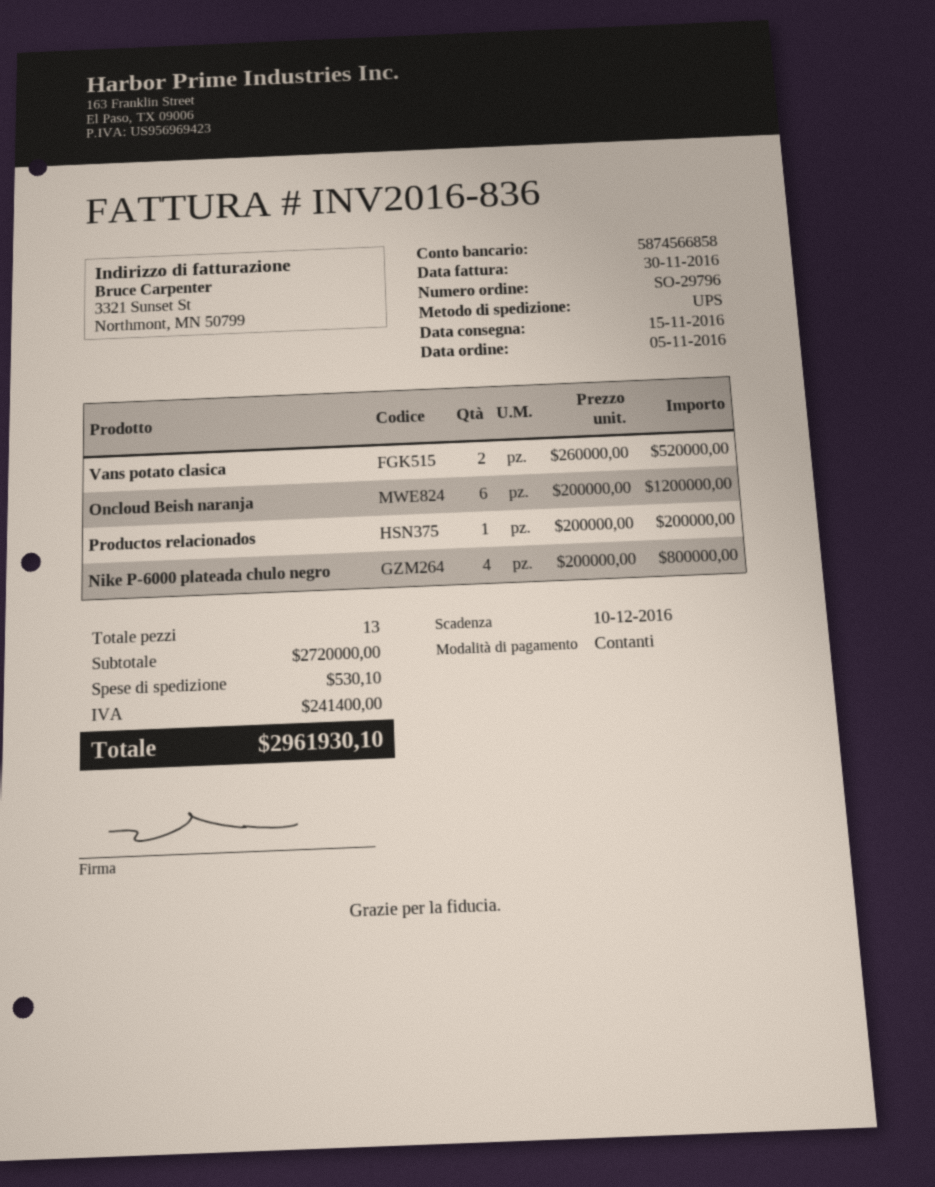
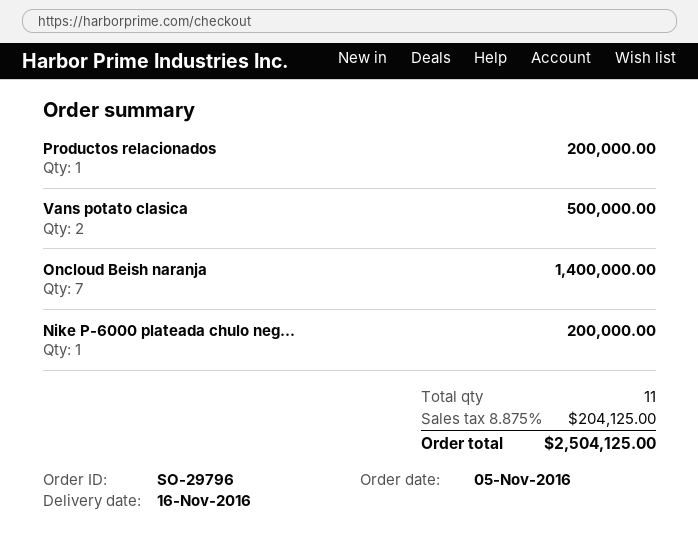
delivery date: 2016-11-15 -> 2016-11-16
Vans potato clasica: 2 for 520000.00 -> 2 for 500000.00
Oncloud Beish naranja: 6 for 1200000.00 -> 7 for 1400000.00
Nike P-6000 plateada chulo negro: 4 for 800000.00 -> 1 for 200000.00
total quantity: 13 -> 11
shipping: 530.10 -> none
tax: 241400.00 -> 204125.00
total: 2961930.10 -> 2504125.00

